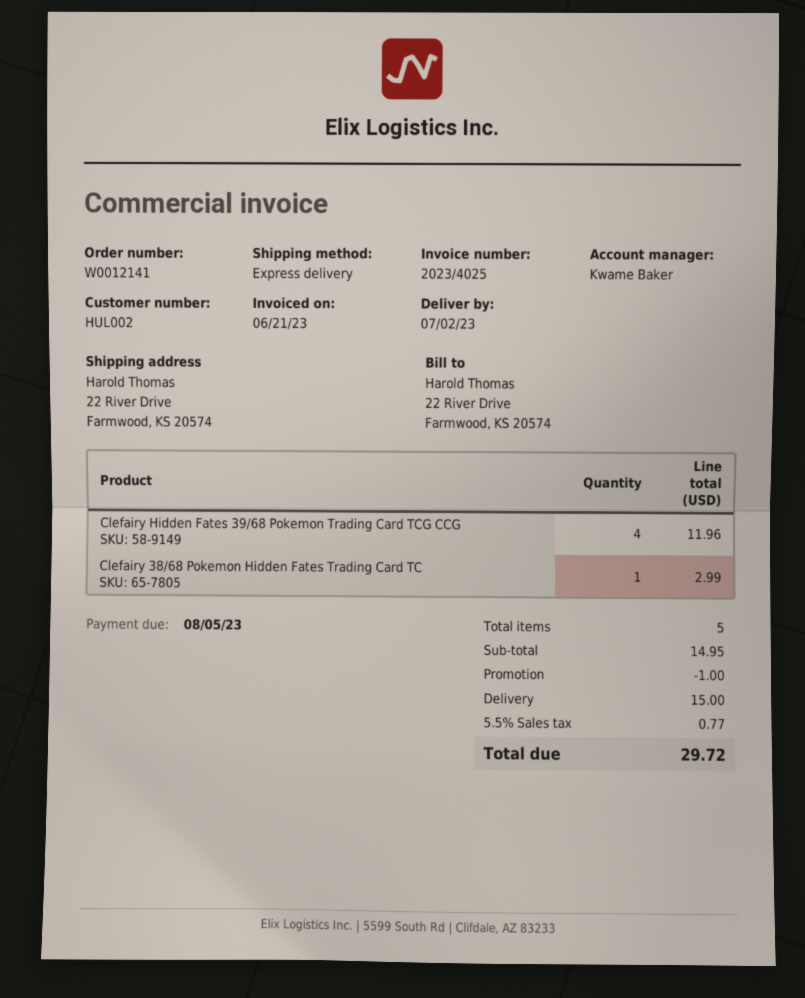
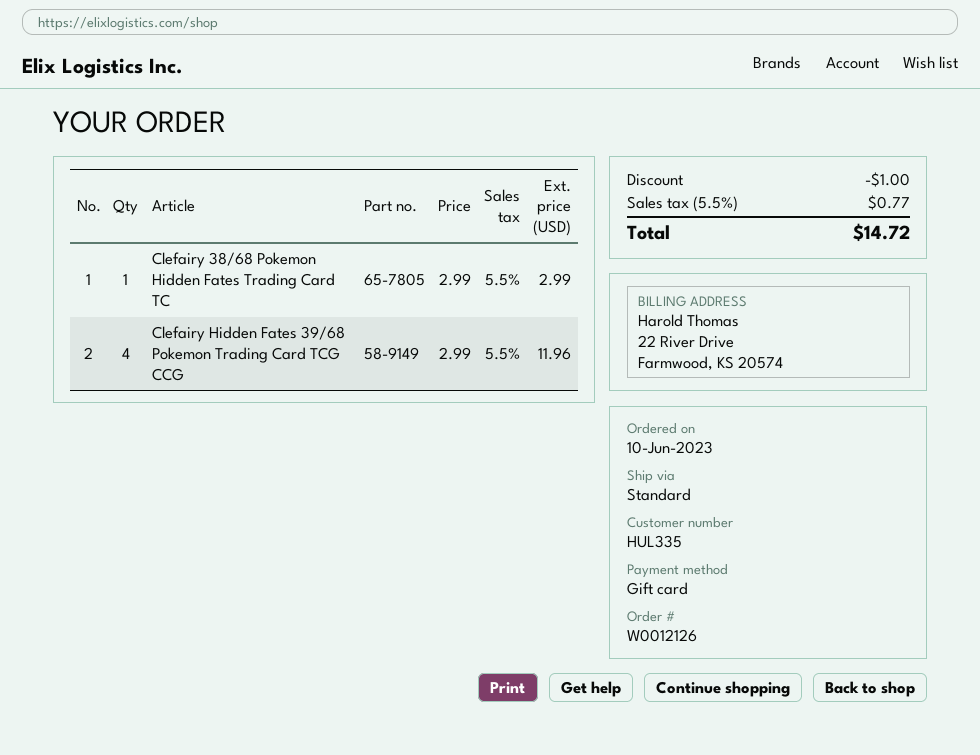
order number: W0012141 -> W0012126
customer number: HUL002 -> HUL335
shipping method: express -> standard
shipping: 15.00 -> none
total: 29.72 -> 14.72

